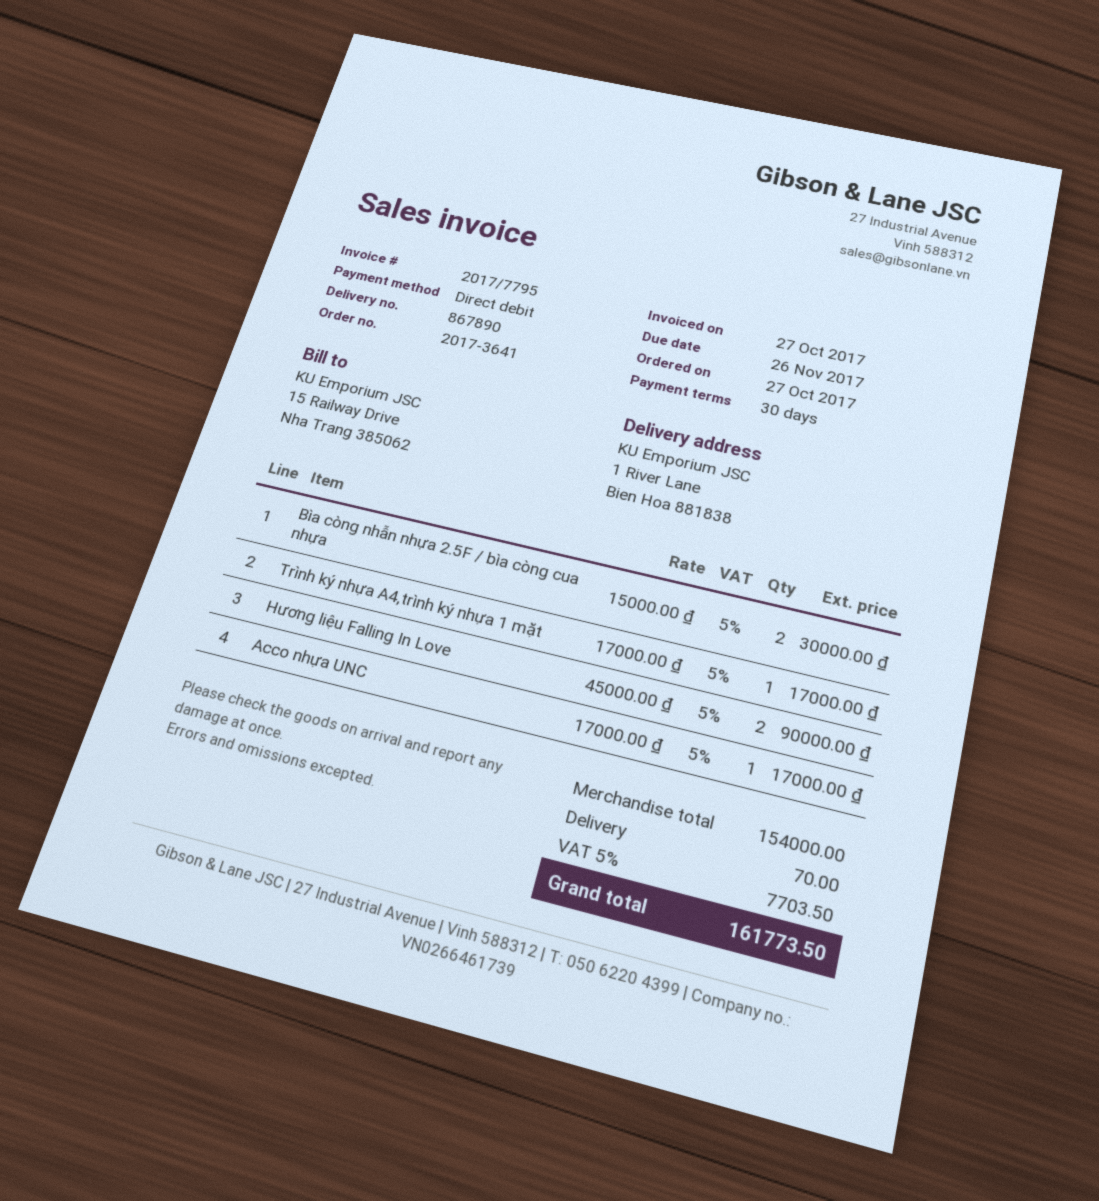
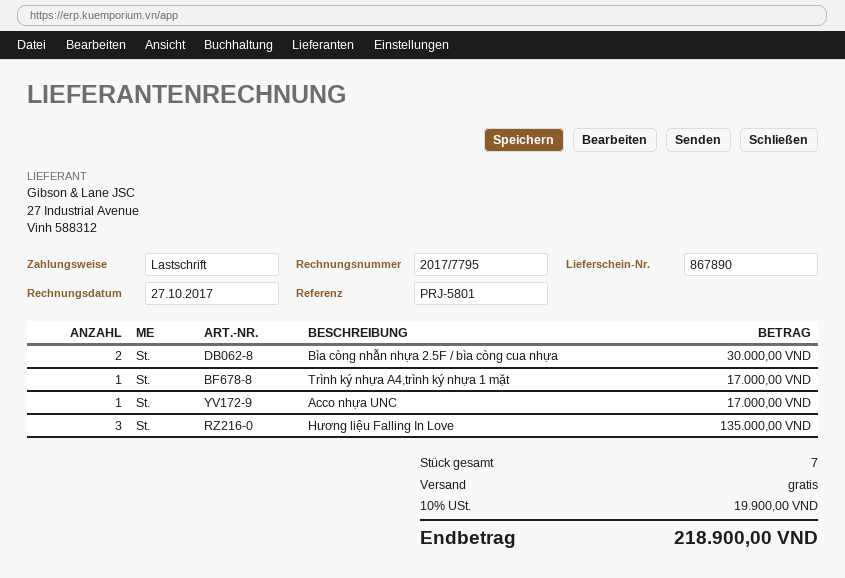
Hương liệu Falling In Love: 2 for 90000.00 -> 3 for 135000.00
shipping: 70.00 -> 0.00
tax: 5% = 7703.50 -> 10% = 19900.00
total: 161773.50 -> 218900.00

